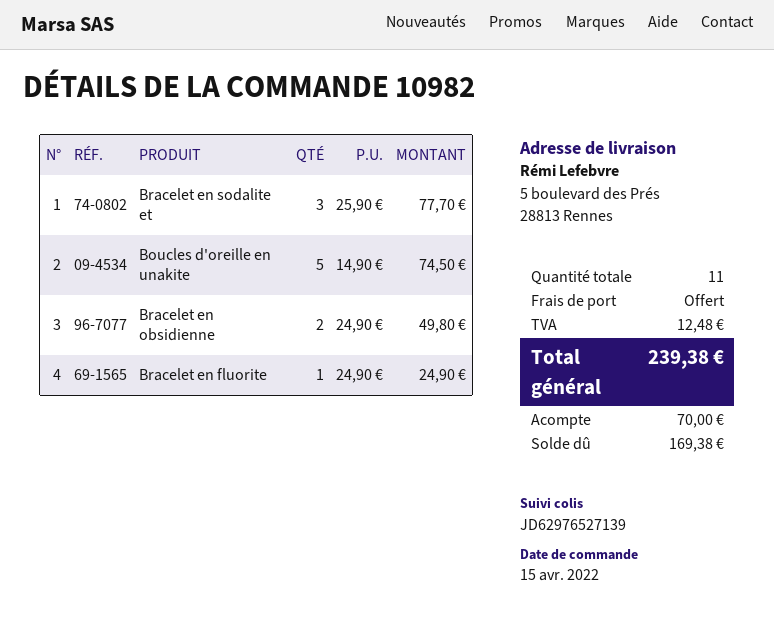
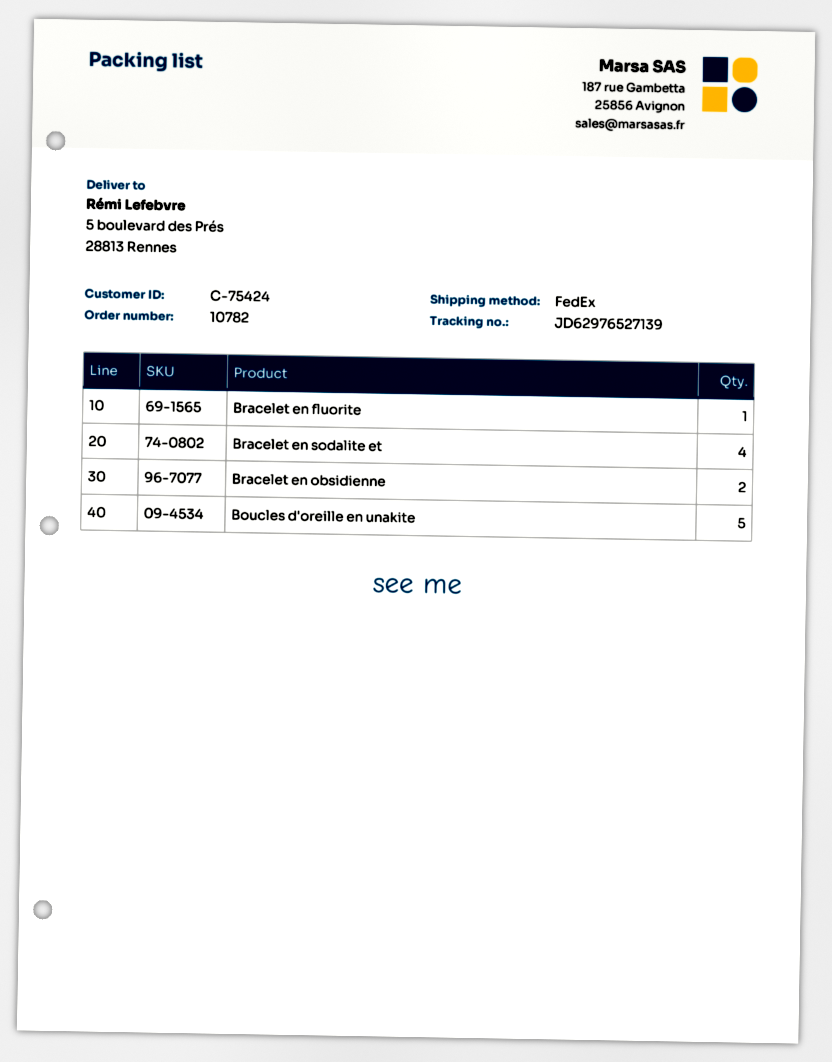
order number: 10982 -> 10782
Bracelet en sodalite et: 3 -> 4

